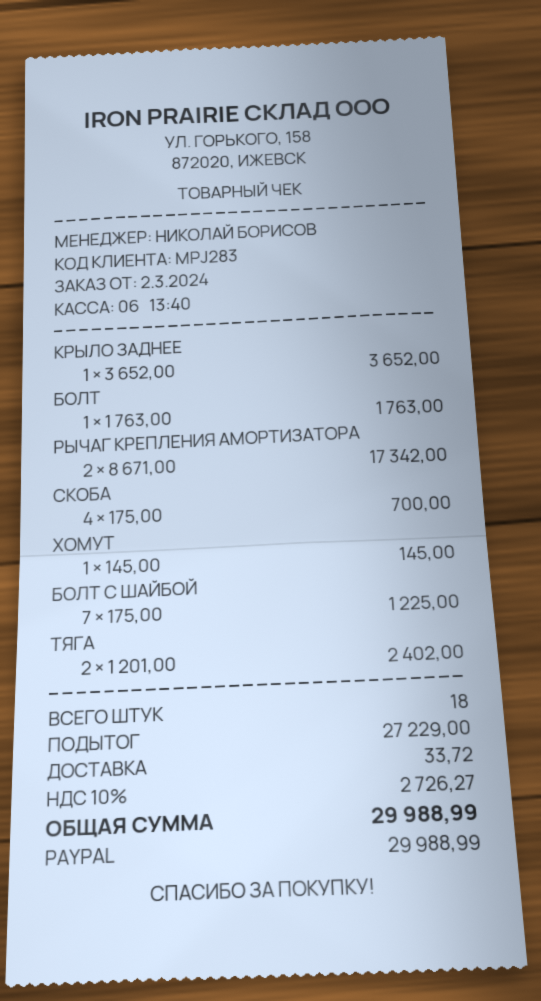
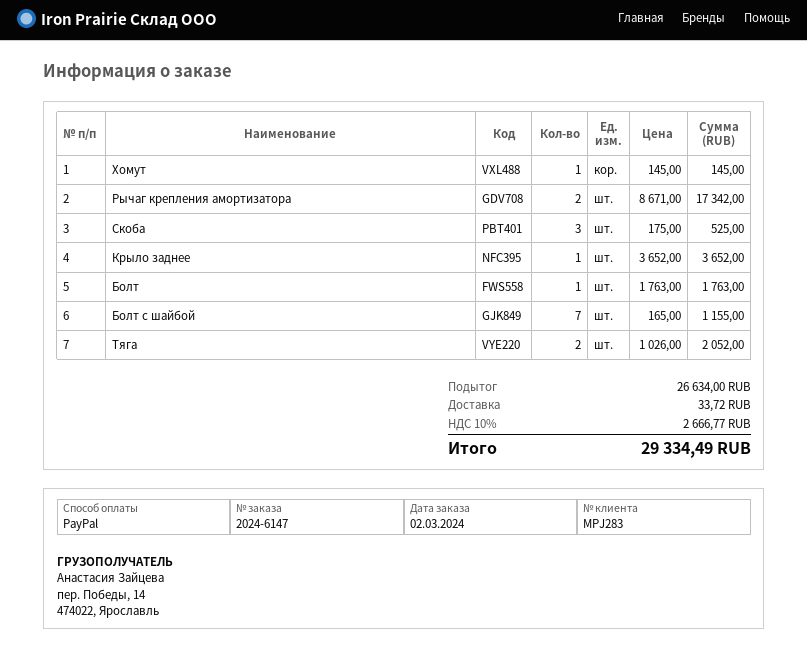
СКОБА: 4 x 175.00 = 700.00 -> 3 x 175.00 = 525.00
БОЛТ С ШАЙБОЙ: 7 x 175.00 = 1225.00 -> 7 x 165.00 = 1155.00
ТЯГА: 2 x 1201.00 = 2402.00 -> 2 x 1026.00 = 2052.00
subtotal: 27229.00 -> 26634.00
tax: 10% = 2726.27 -> 10% = 2666.77
total: 29988.99 -> 29334.49

